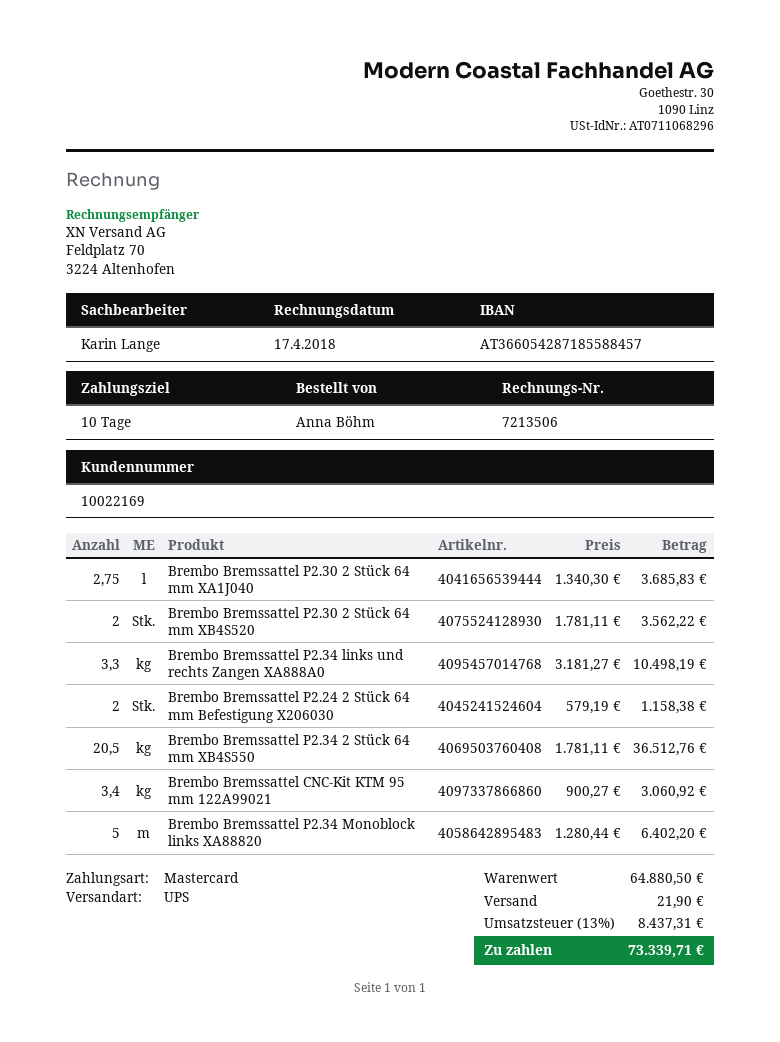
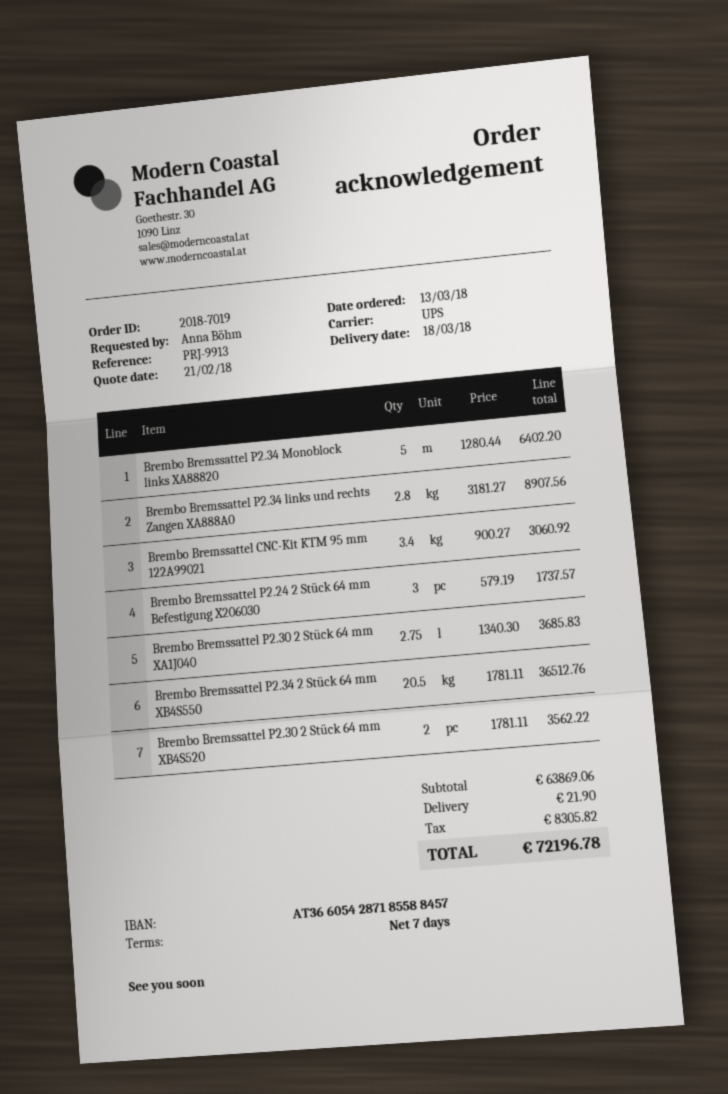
payment terms: 10 days -> 7 days
Brembo Bremssattel P2.34 links und rechts Zangen XA888A0: 3.3 x 3181.27 = 10498.19 -> 2.8 x 3181.27 = 8907.56
Brembo Bremssattel P2.24 2 Stück 64 mm Befestigung X206030: 2 x 579.19 = 1158.38 -> 3 x 579.19 = 1737.57
subtotal: 64880.50 -> 63869.06
tax: 8437.31 -> 8305.82
total: 73339.71 -> 72196.78

